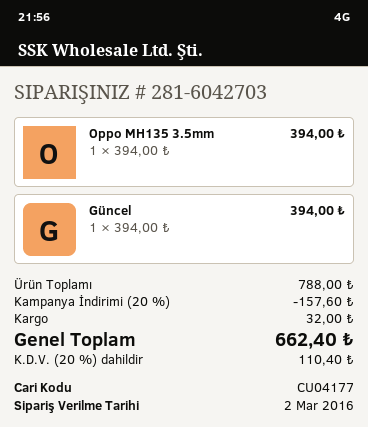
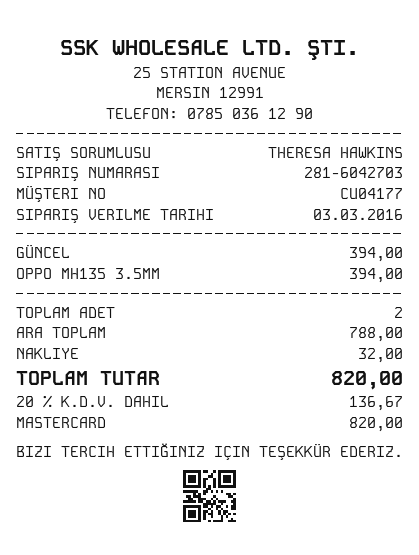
order date: 2016-03-02 -> 2016-03-03
discount: 20% = 157.60 -> none
tax: 20% = 110.40 -> 20% = 136.67
total: 662.40 -> 820.00

